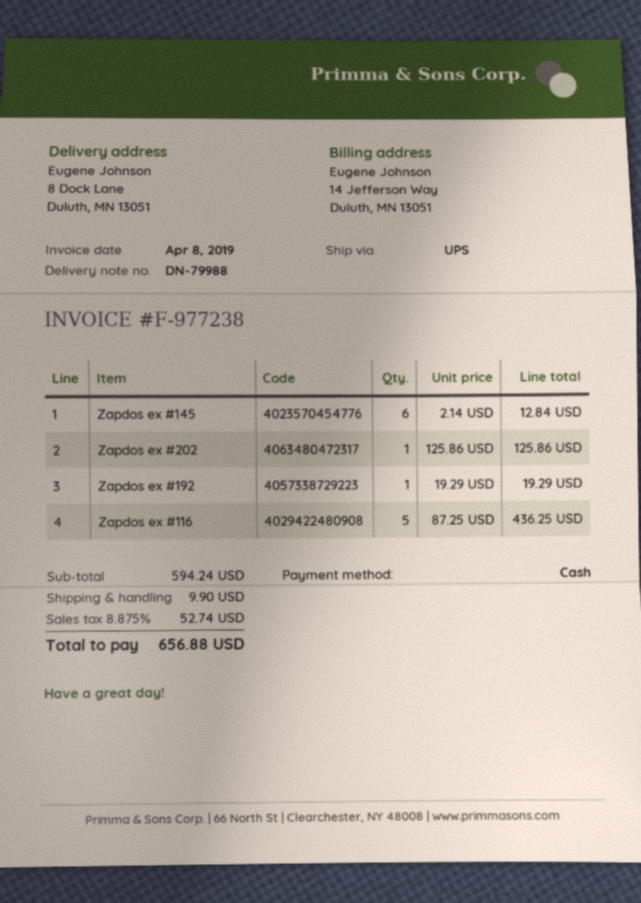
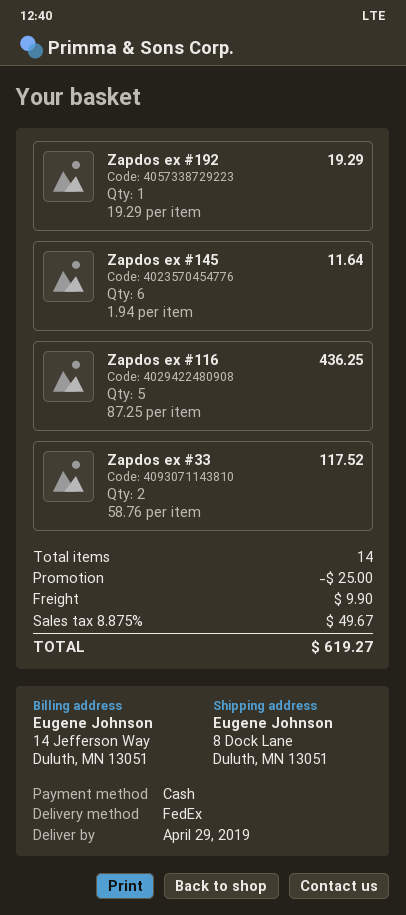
shipping method: UPS -> FedEx
Zapdos ex #145: 6 x 2.14 = 12.84 -> 6 x 1.94 = 11.64
Zapdos ex #202: 1 x 125.86 = 125.86 -> none
Zapdos ex #33: none -> 2 x 58.76 = 117.52
discount: none -> 25.00
tax: 8.875% = 52.74 -> 8.875% = 49.67
total: 656.88 -> 619.27

